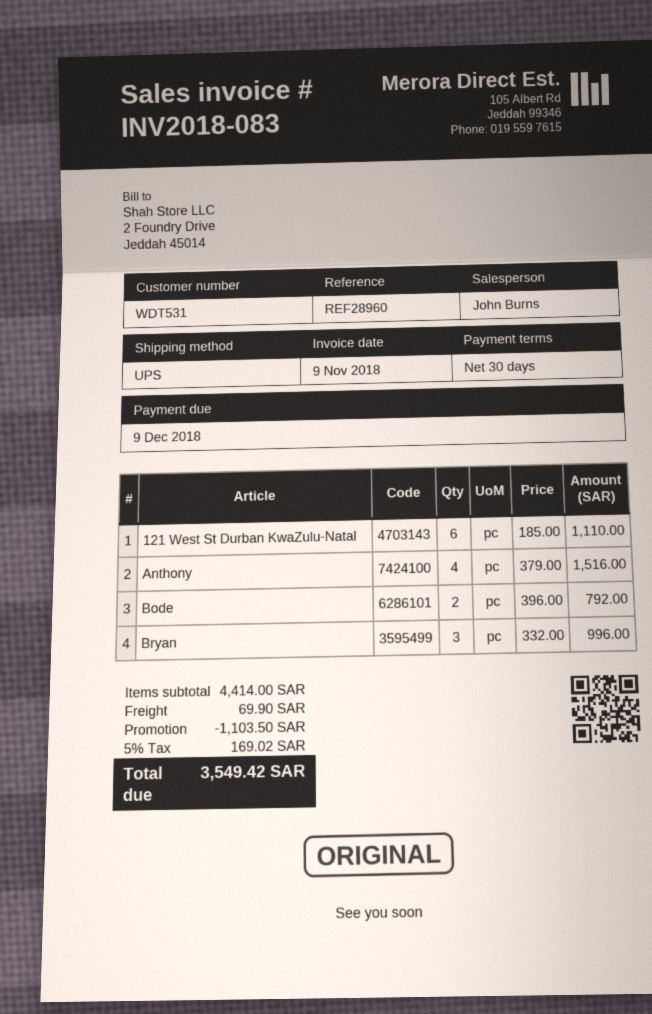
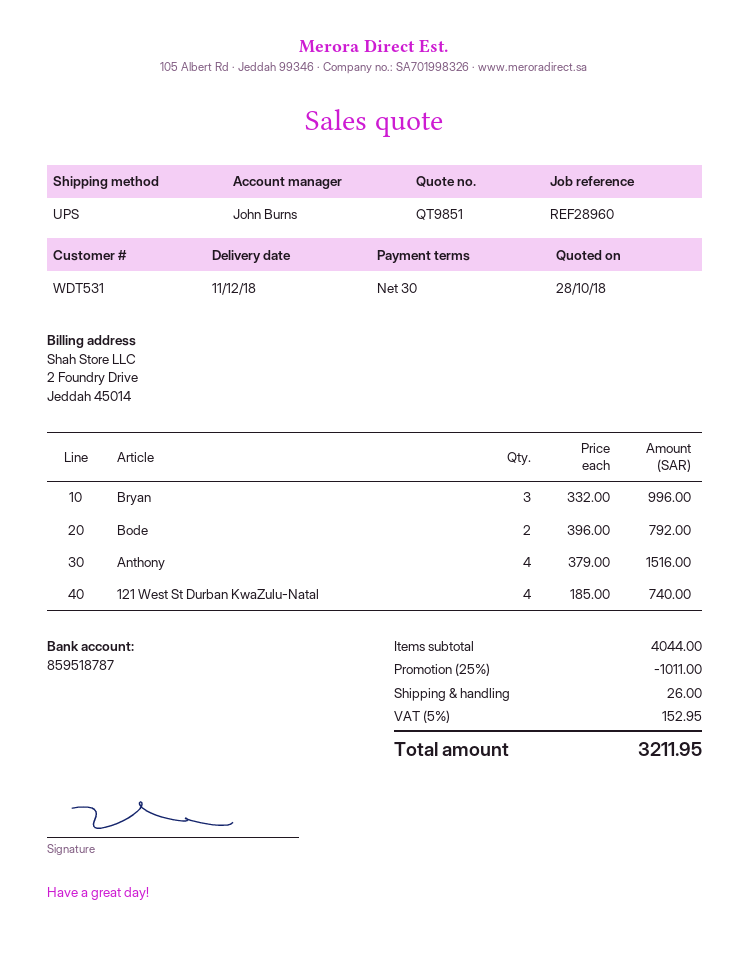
121 West St Durban KwaZulu-Natal: 6 x 185.00 = 1110.00 -> 4 x 185.00 = 740.00
subtotal: 4414.00 -> 4044.00
discount: 1103.50 -> 1011.00
shipping: 69.90 -> 26.00
tax: 5% = 169.02 -> 5% = 152.95
total: 3549.42 -> 3211.95

